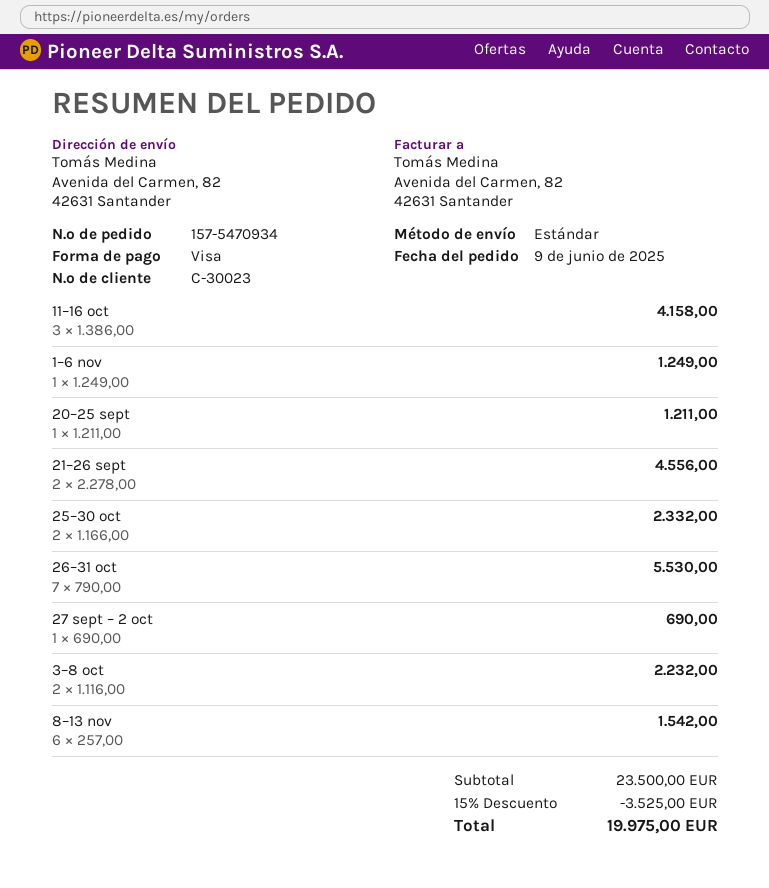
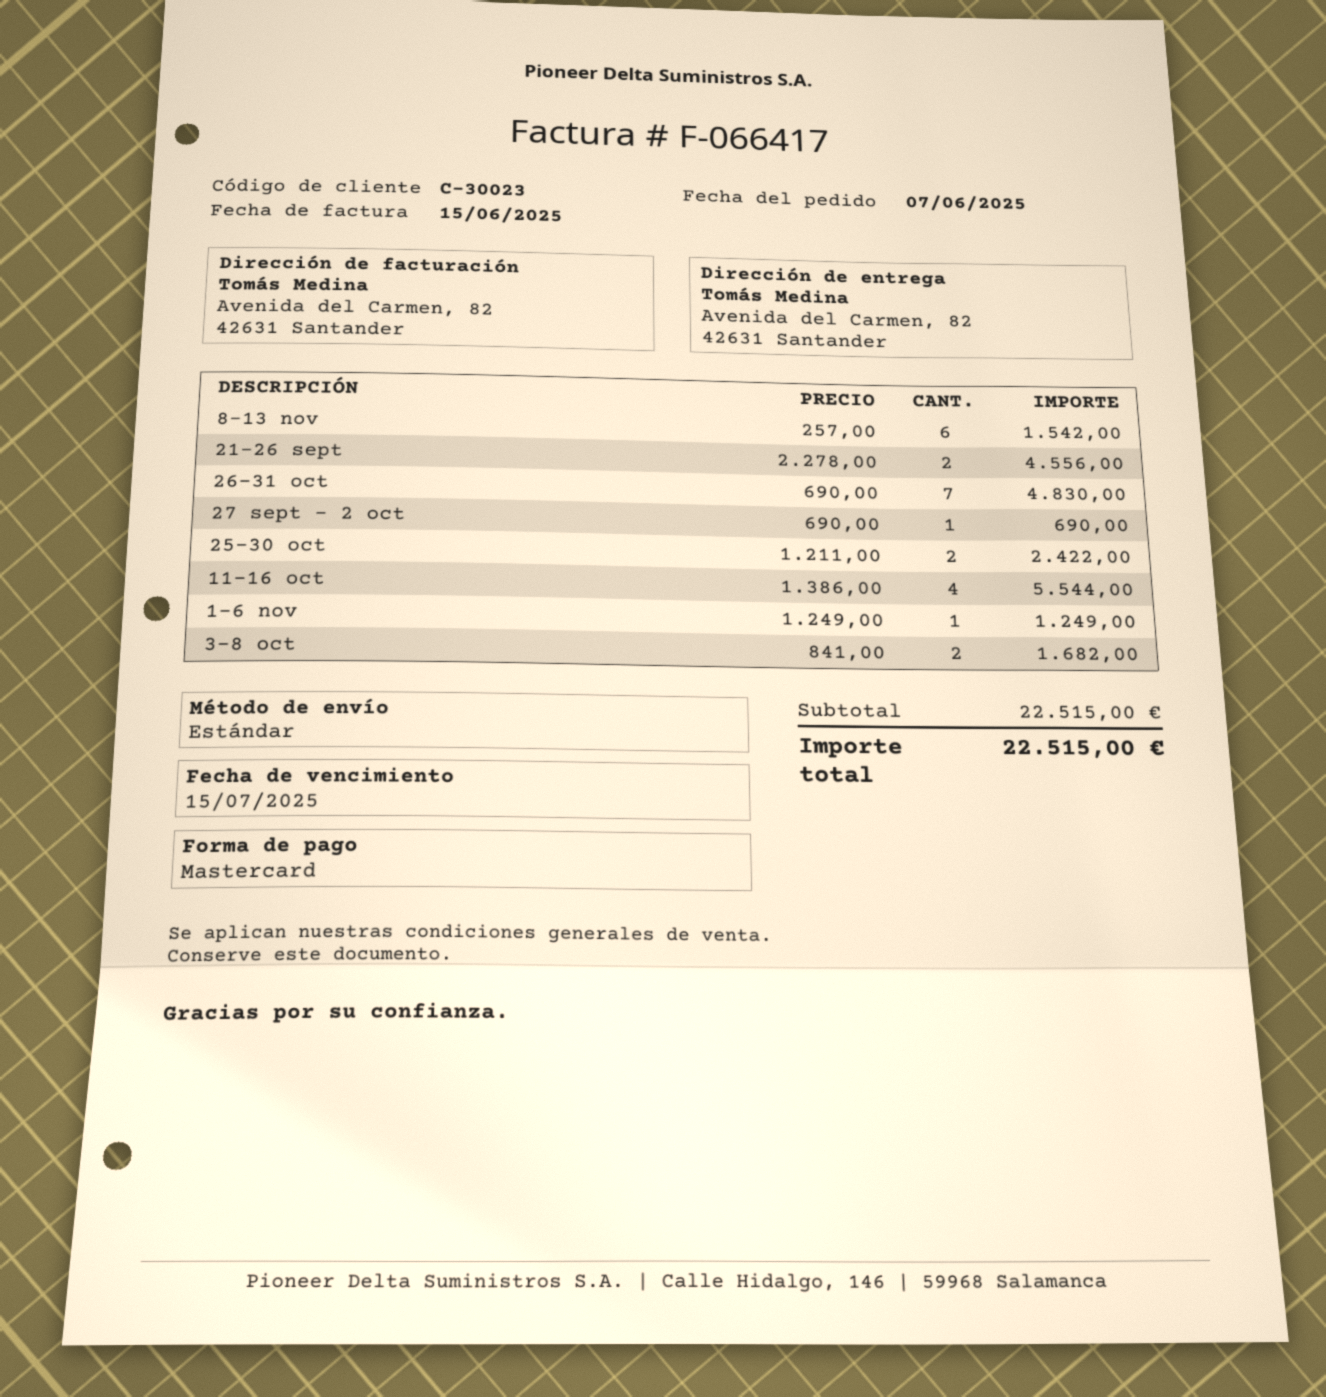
order date: 2025-06-09 -> 2025-06-07
payment method: Visa -> Mastercard
11–16 oct: 3 x 1386.00 = 4158.00 -> 4 x 1386.00 = 5544.00
20–25 sept: 1 x 1211.00 = 1211.00 -> none
25–30 oct: 2 x 1166.00 = 2332.00 -> 2 x 1211.00 = 2422.00
26–31 oct: 7 x 790.00 = 5530.00 -> 7 x 690.00 = 4830.00
3–8 oct: 2 x 1116.00 = 2232.00 -> 2 x 841.00 = 1682.00
subtotal: 23500.00 -> 22515.00
discount: 15% = 3525.00 -> none
total: 19975.00 -> 22515.00

